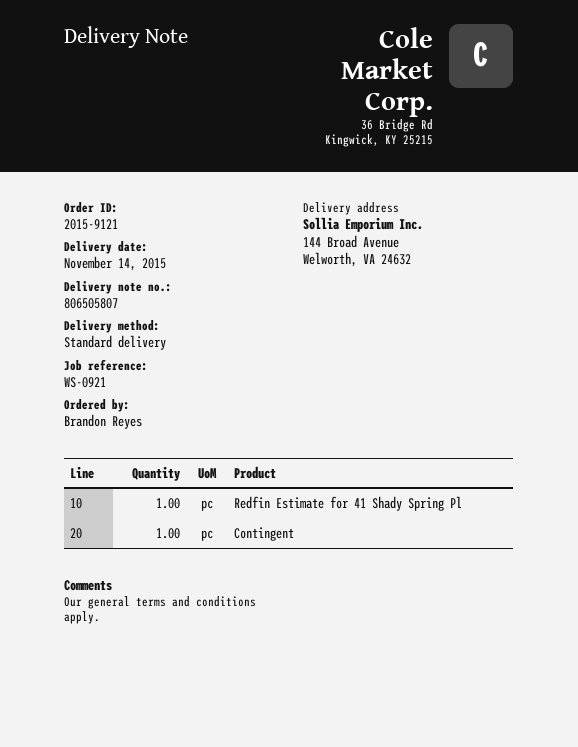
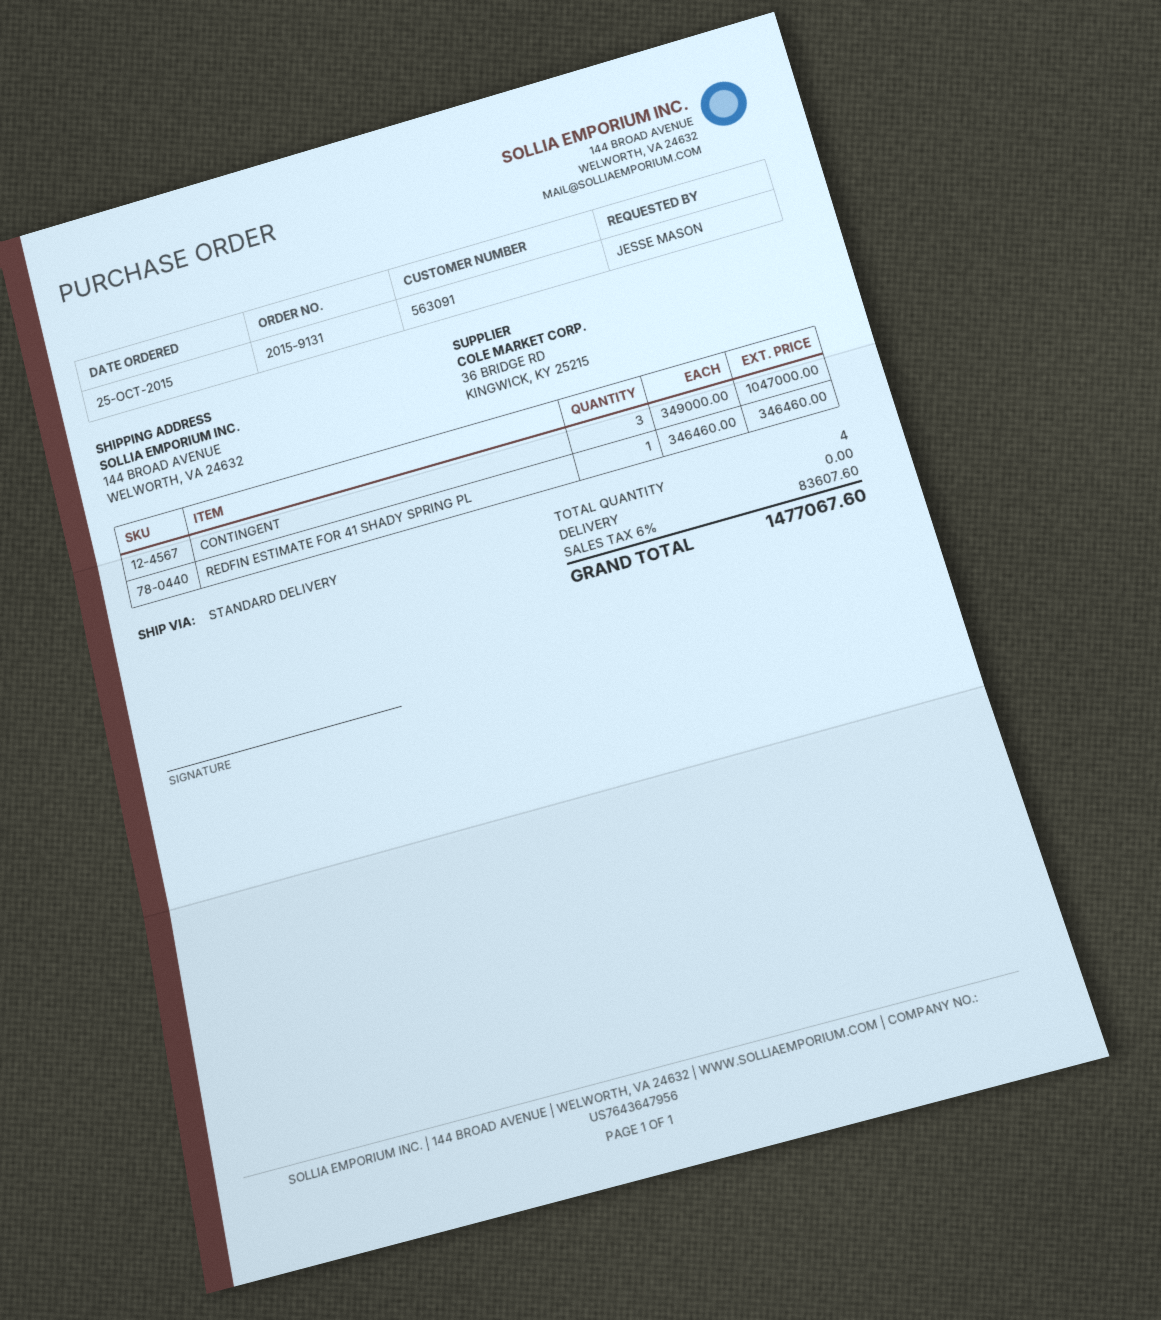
order number: 2015-9121 -> 2015-9131
ordered by: Brandon Reyes -> JESSE MASON
Contingent: 1 -> 3

